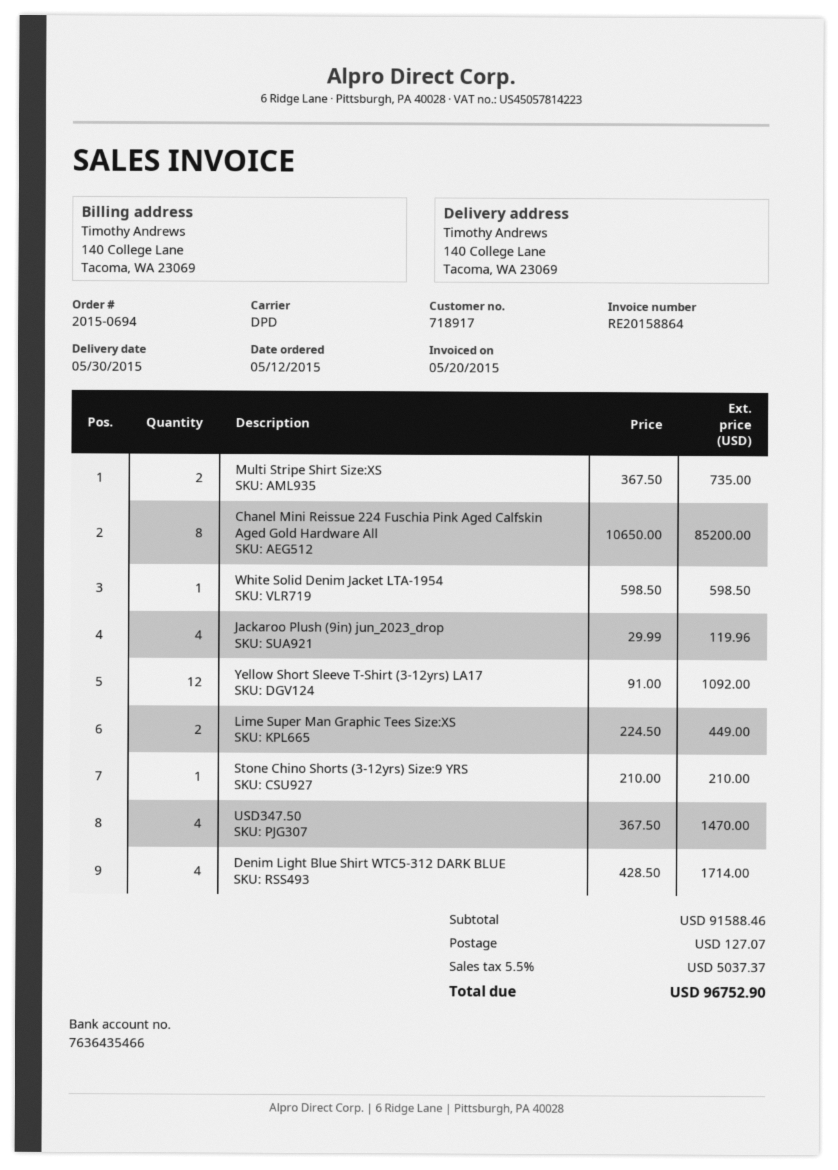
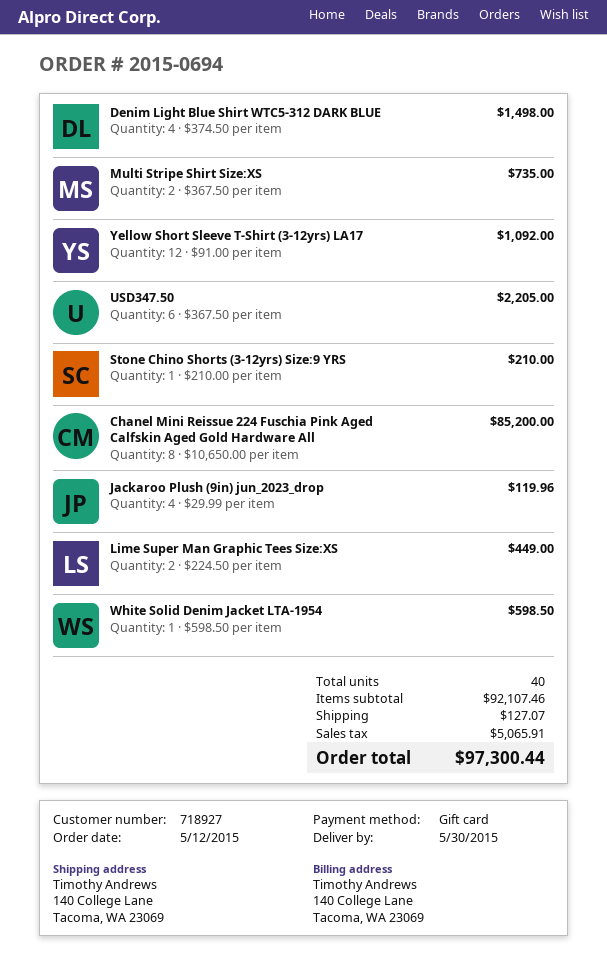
customer number: 718917 -> 718927
USD347.50: 4 x 367.50 = 1470.00 -> 6 x 367.50 = 2205.00
Denim Light Blue Shirt WTC5-312 DARK BLUE: 4 x 428.50 = 1714.00 -> 4 x 374.50 = 1498.00
subtotal: 91588.46 -> 92107.46
tax: 5037.37 -> 5065.91
total: 96752.90 -> 97300.44

